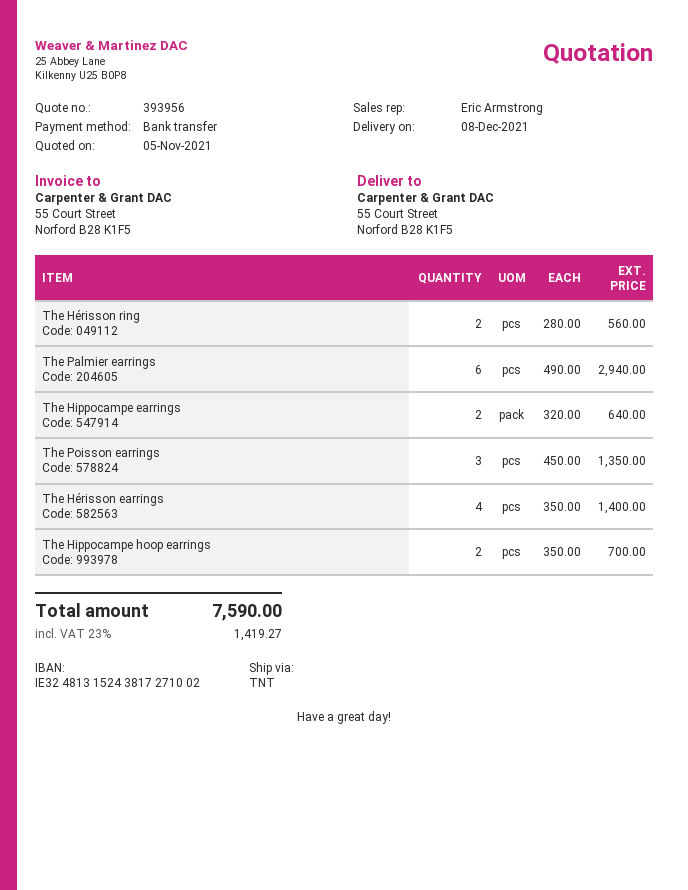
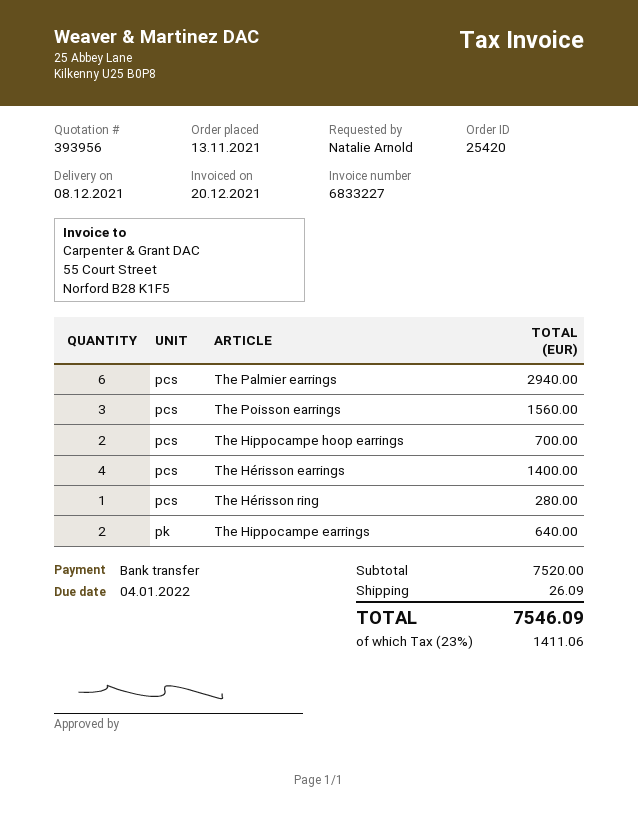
The Hérisson ring: 2 for 560.00 -> 1 for 280.00
The Poisson earrings: 3 for 1350.00 -> 3 for 1560.00
shipping: none -> 26.09
tax: 23% = 1419.27 -> 23% = 1411.06
total: 7590.00 -> 7546.09

